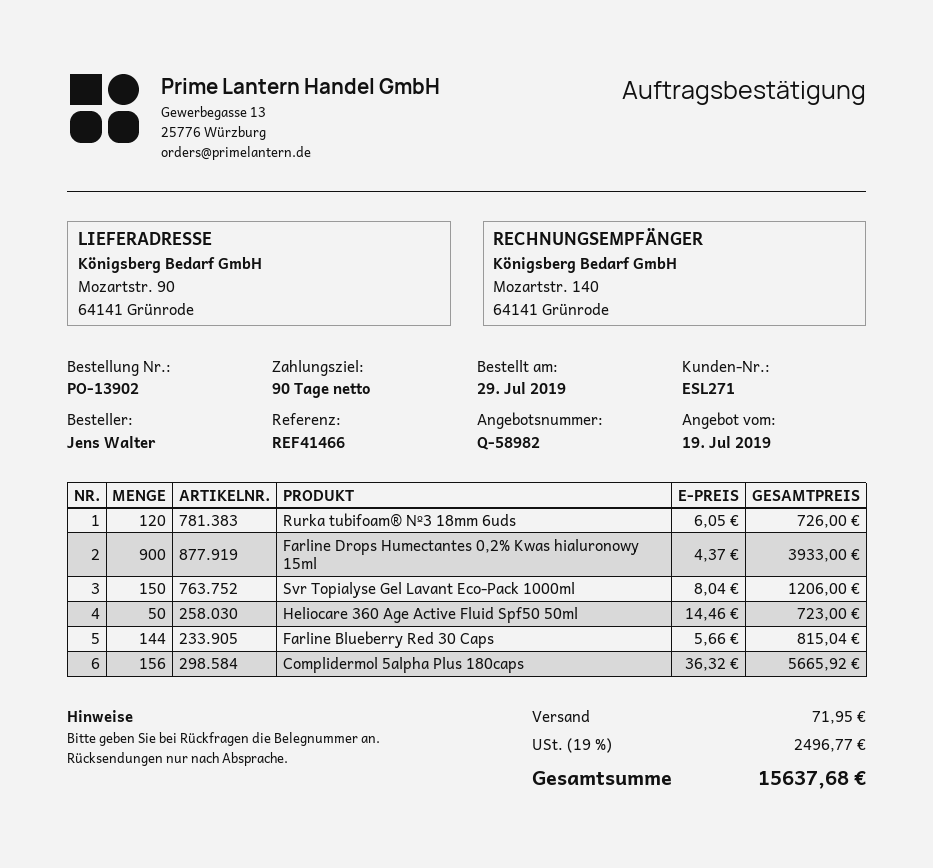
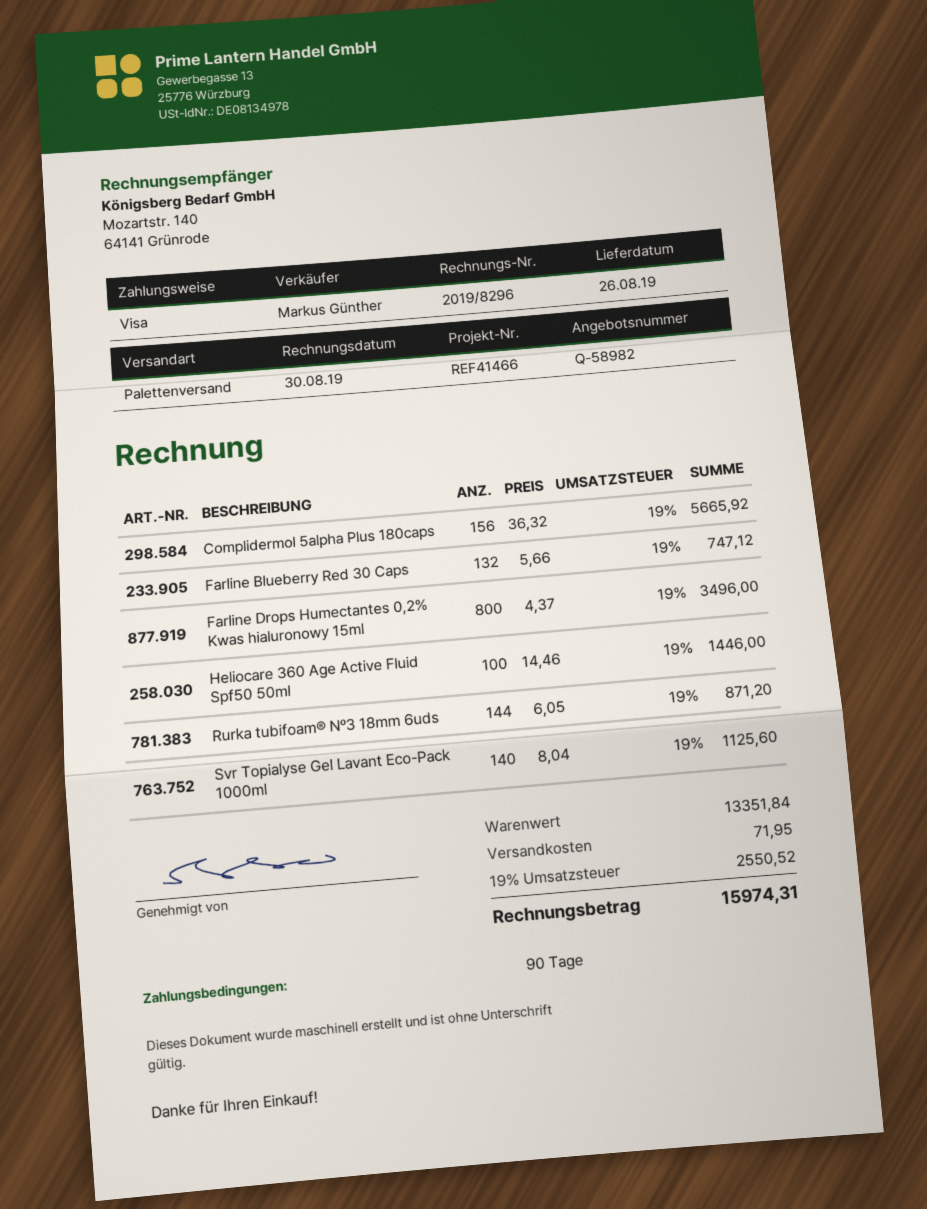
Rurka tubifoam® Nº3 18mm 6uds: 120 x 6.05 = 726.00 -> 144 x 6.05 = 871.20
Farline Drops Humectantes 0,2% Kwas hialuronowy 15ml: 900 x 4.37 = 3933.00 -> 800 x 4.37 = 3496.00
Svr Topialyse Gel Lavant Eco-Pack 1000ml: 150 x 8.04 = 1206.00 -> 140 x 8.04 = 1125.60
Heliocare 360 Age Active Fluid Spf50 50ml: 50 x 14.46 = 723.00 -> 100 x 14.46 = 1446.00
Farline Blueberry Red 30 Caps: 144 x 5.66 = 815.04 -> 132 x 5.66 = 747.12
tax: 19% = 2496.77 -> 19% = 2550.52
total: 15637.68 -> 15974.31

